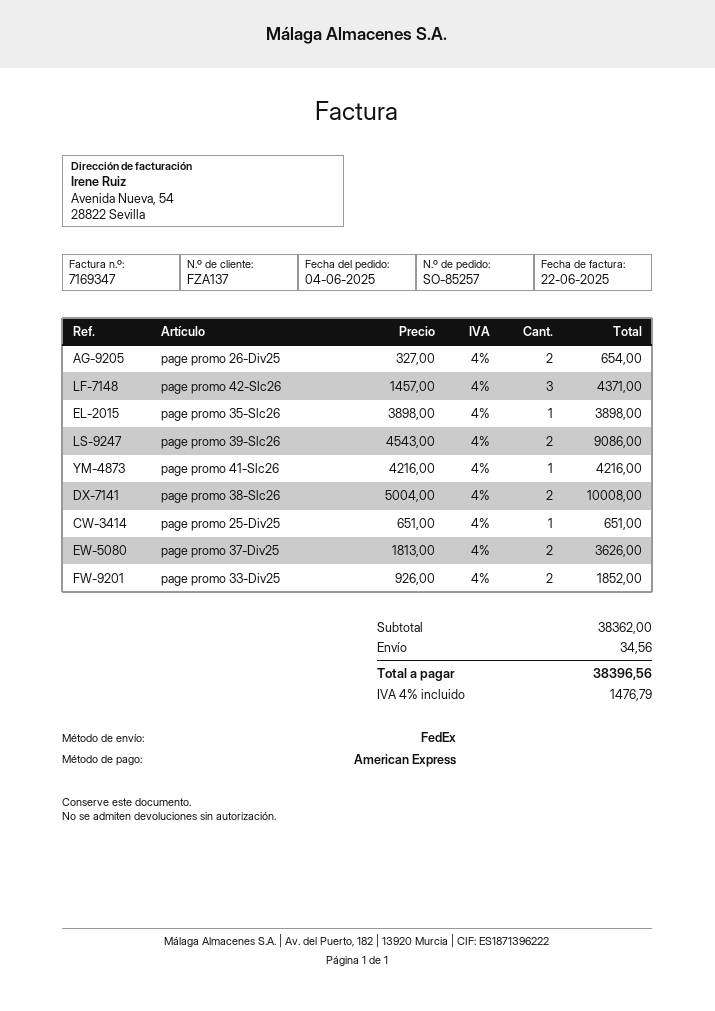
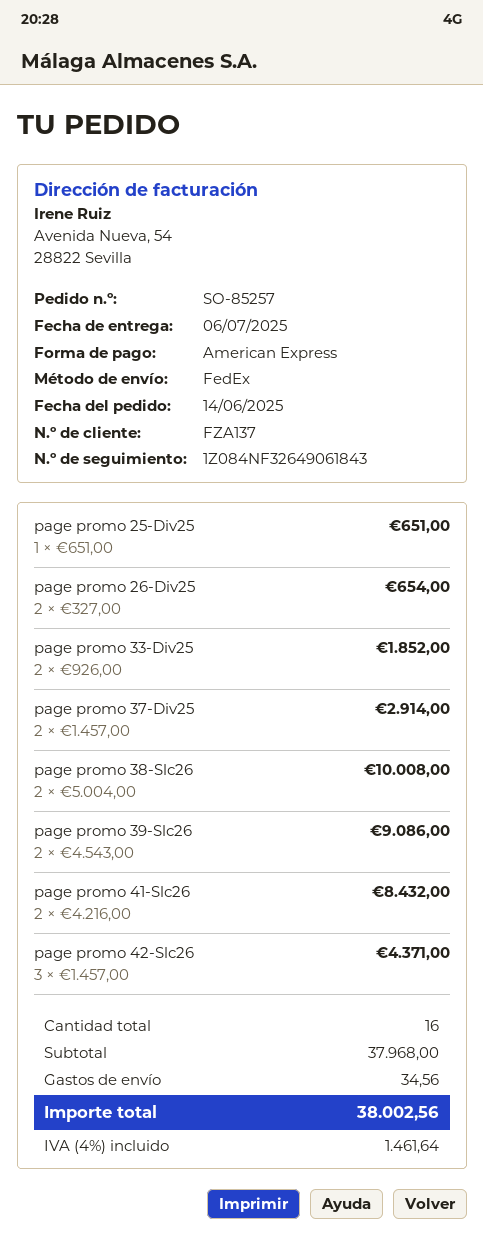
order date: 2025-06-04 -> 2025-06-14
page promo 35-Slc26: 1 x 3898.00 = 3898.00 -> none
page promo 41-Slc26: 1 x 4216.00 = 4216.00 -> 2 x 4216.00 = 8432.00
page promo 37-Div25: 2 x 1813.00 = 3626.00 -> 2 x 1457.00 = 2914.00
subtotal: 38362.00 -> 37968.00
tax: 4% = 1476.79 -> 4% = 1461.64
total: 38396.56 -> 38002.56

